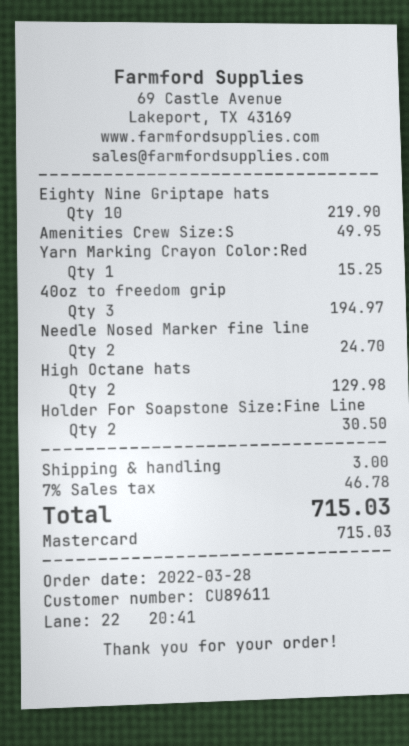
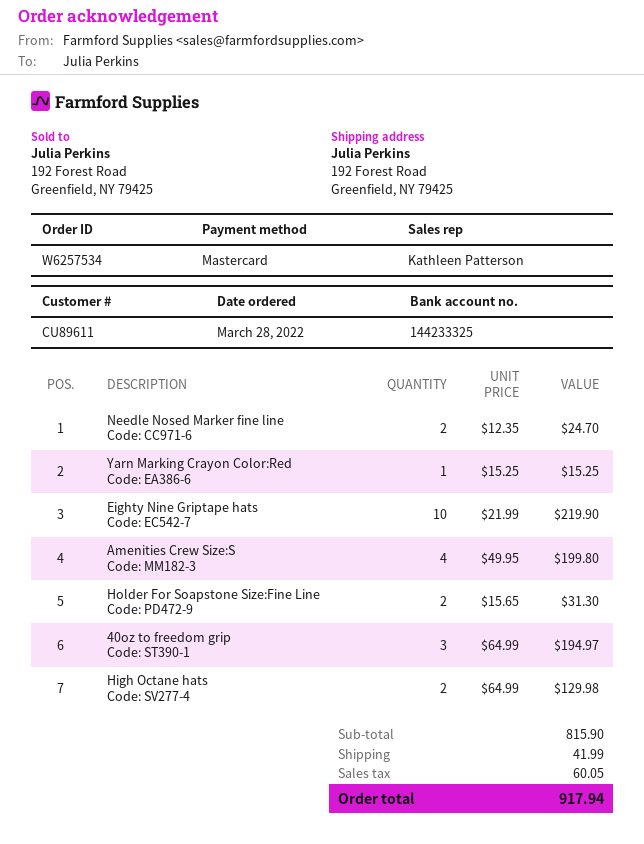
Amenities Crew Size:S: 1 for 49.95 -> 4 for 199.80
Holder For Soapstone Size:Fine Line: 2 for 30.50 -> 2 for 31.30
shipping: 3.00 -> 41.99
tax: 46.78 -> 60.05
total: 715.03 -> 917.94

